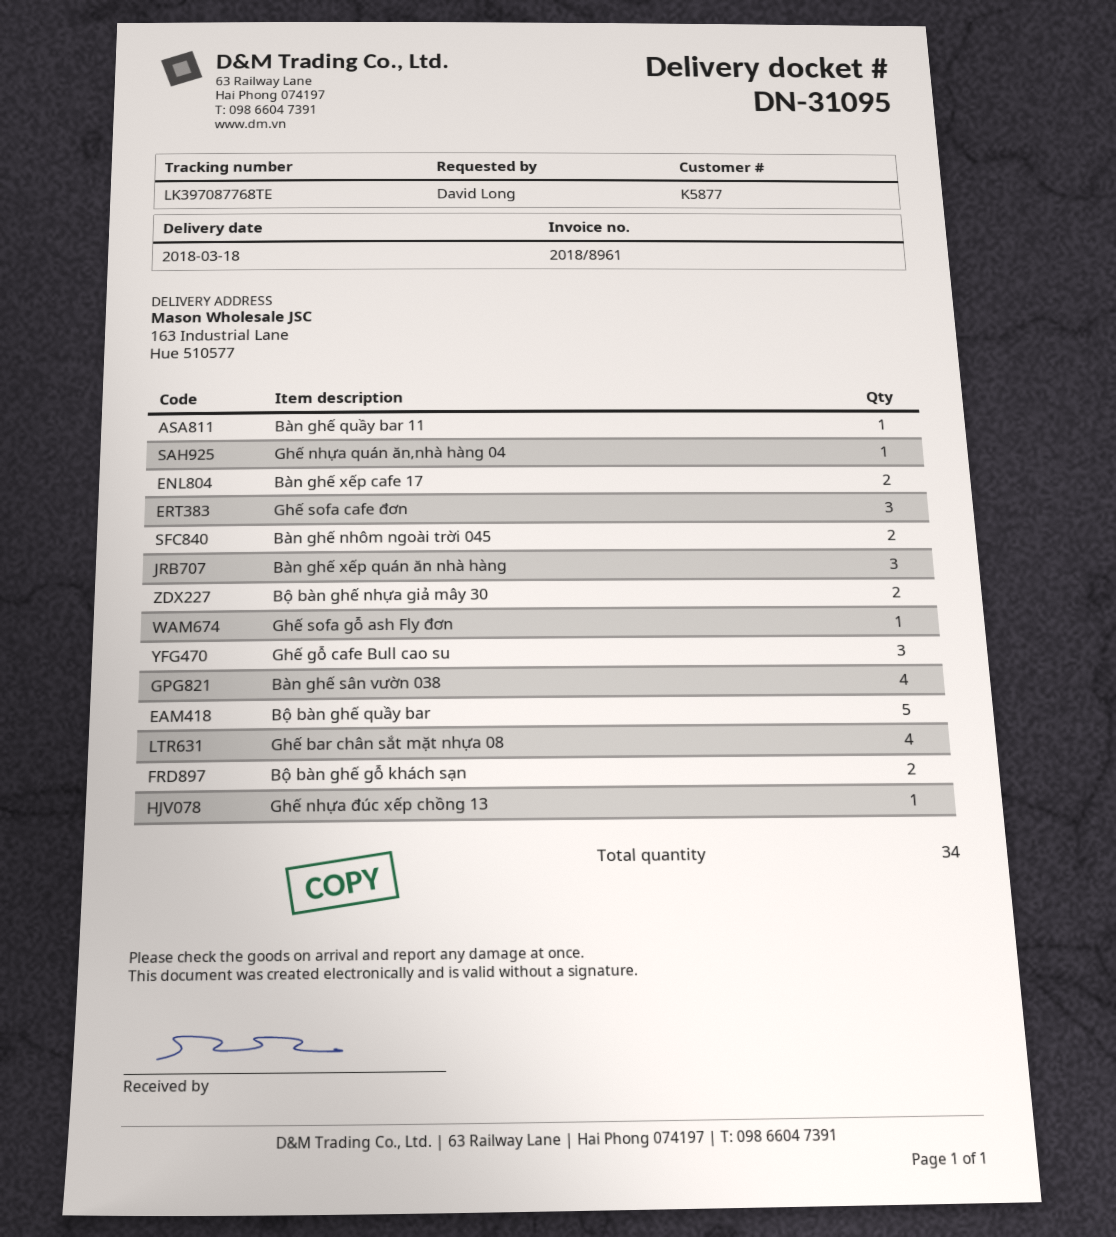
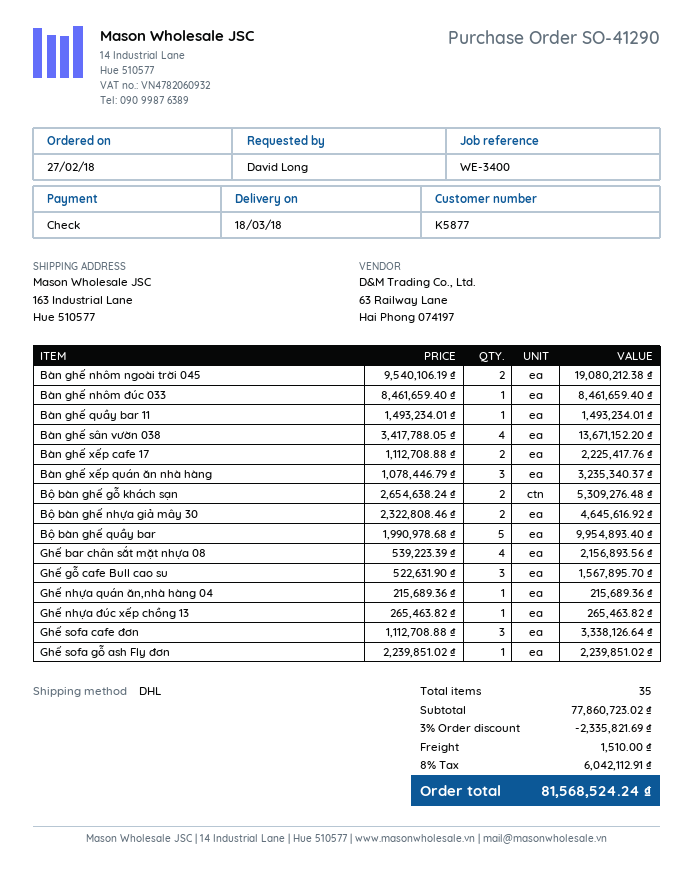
Bàn ghế nhôm đúc 033: none -> 1
total quantity: 34 -> 35

